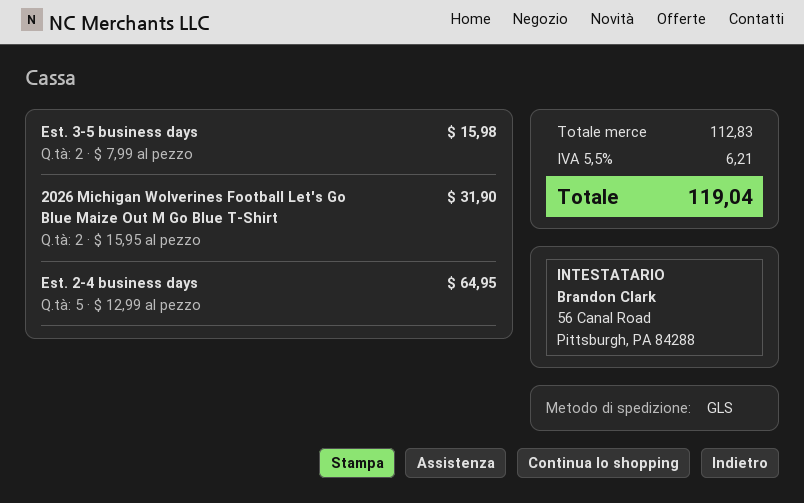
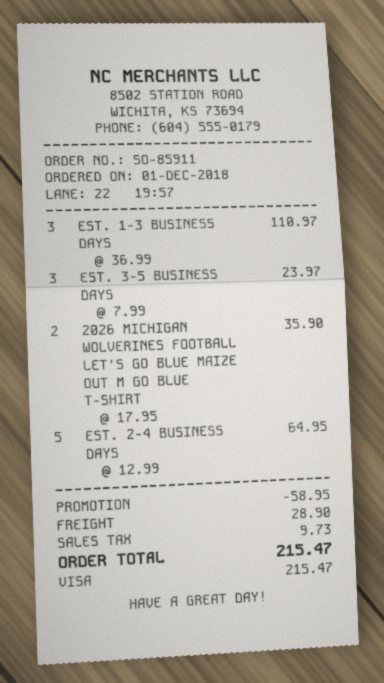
Est. 3-5 business days: 2 x 7.99 = 15.98 -> 3 x 7.99 = 23.97
2026 Michigan Wolverines Football Let's Go Blue Maize Out M Go Blue T-Shirt: 2 x 15.95 = 31.90 -> 2 x 17.95 = 35.90
EST. 1-3 BUSINESS DAYS: none -> 3 x 36.99 = 110.97
discount: none -> 58.95
shipping: none -> 28.90
tax: 6.21 -> 9.73
total: 119.04 -> 215.47

